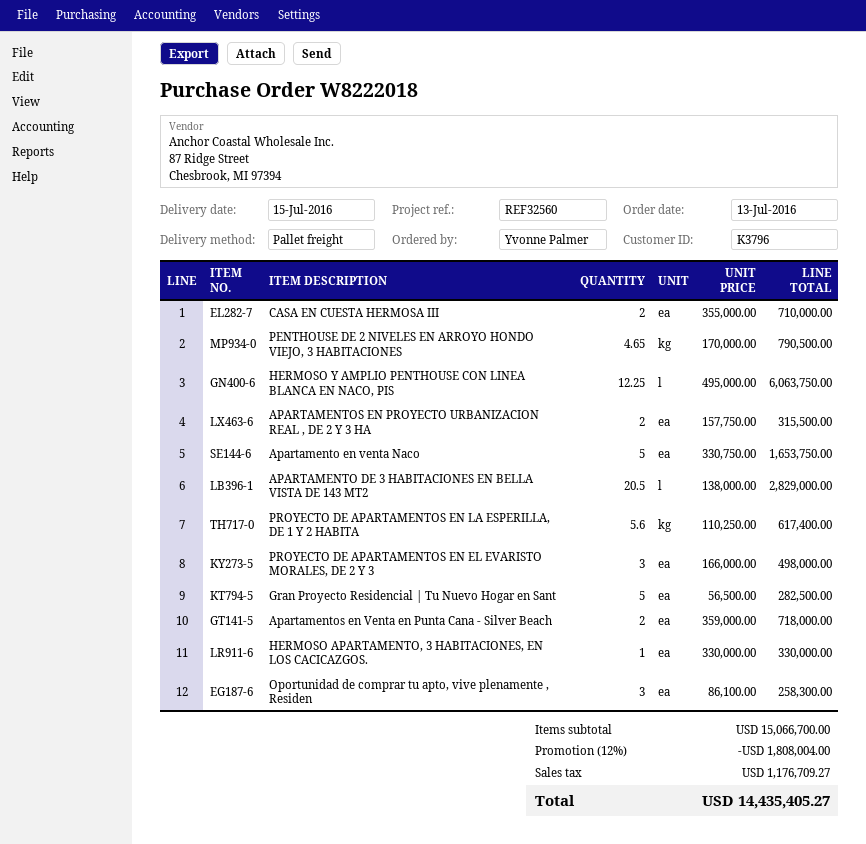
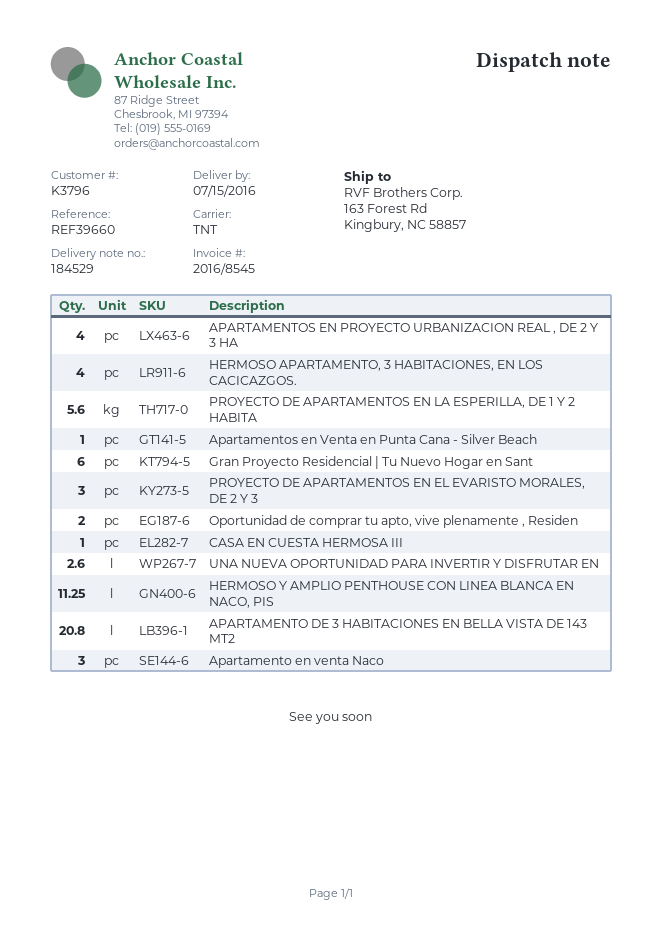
reference: REF32560 -> REF39660
shipping method: pallet freight -> TNT
CASA EN CUESTA HERMOSA III: 2 -> 1
PENTHOUSE DE 2 NIVELES EN ARROYO HONDO VIEJO, 3 HABITACIONES: 4.65 -> none
HERMOSO Y AMPLIO PENTHOUSE CON LINEA BLANCA EN NACO, PIS: 12.25 -> 11.25
APARTAMENTOS EN PROYECTO URBANIZACION REAL , DE 2 Y 3 HA: 2 -> 4
Apartamento en venta Naco: 5 -> 3
APARTAMENTO DE 3 HABITACIONES EN BELLA VISTA DE 143 MT2: 20.5 -> 20.8
Gran Proyecto Residencial | Tu Nuevo Hogar en Sant: 5 -> 6
Apartamentos en Venta en Punta Cana - Silver Beach: 2 -> 1
HERMOSO APARTAMENTO, 3 HABITACIONES, EN LOS CACICAZGOS.: 1 -> 4
Oportunidad de comprar tu apto, vive plenamente , Residen: 3 -> 2
UNA NUEVA OPORTUNIDAD PARA INVERTIR Y DISFRUTAR EN: none -> 2.6

